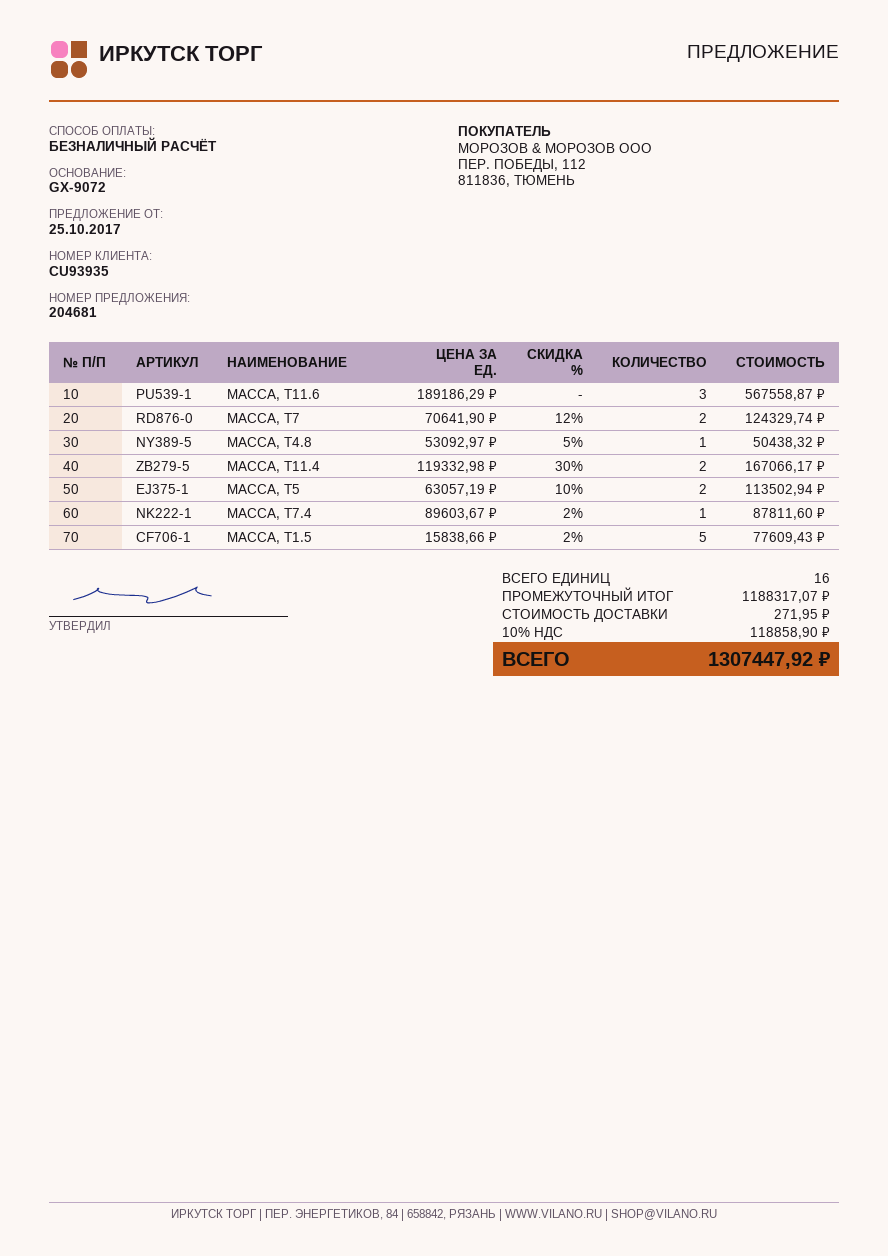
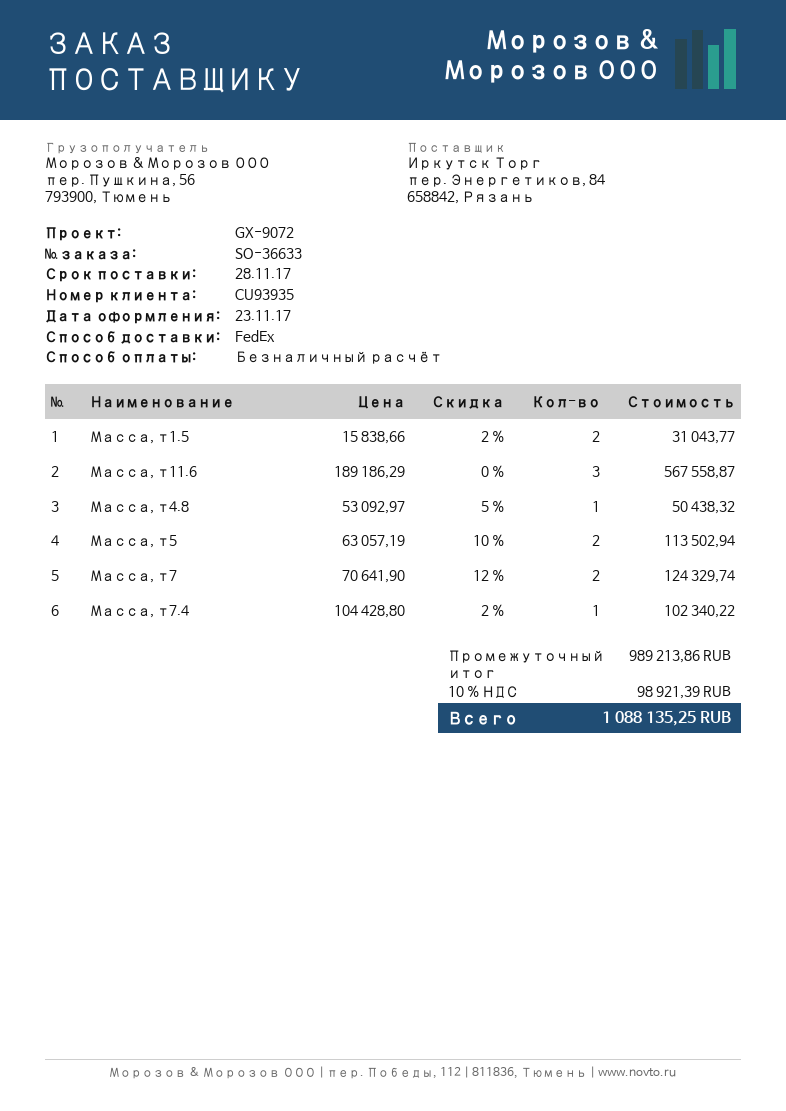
МАССА, Т11.4: 2 x 119332.98 - 30% = 167066.17 -> none
МАССА, Т7.4: 1 x 89603.67 - 2% = 87811.60 -> 1 x 104428.80 - 2% = 102340.22
МАССА, Т1.5: 5 x 15838.66 - 2% = 77609.43 -> 2 x 15838.66 - 2% = 31043.77
subtotal: 1188317.07 -> 989213.86
shipping: 271.95 -> none
tax: 10% = 118858.90 -> 10% = 98921.39
total: 1307447.92 -> 1088135.25

